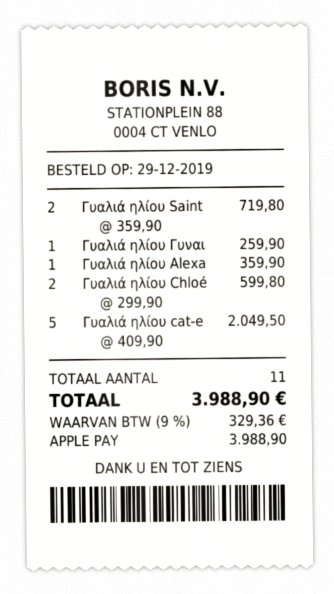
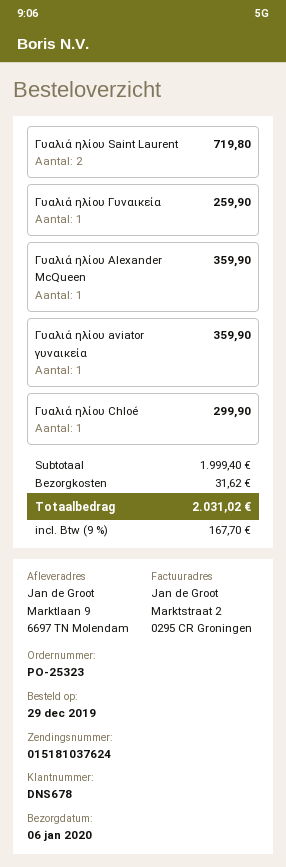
Γυαλιά ηλίου Chloé: 2 for 599.80 -> 1 for 299.90
Γυαλιά ηλίου cat-e: 5 for 2049.50 -> none
Γυαλιά ηλίου aviator γυναικεία: none -> 1 for 359.90
shipping: none -> 31.62
tax: 9% = 329.36 -> 9% = 167.70
total: 3988.90 -> 2031.02

